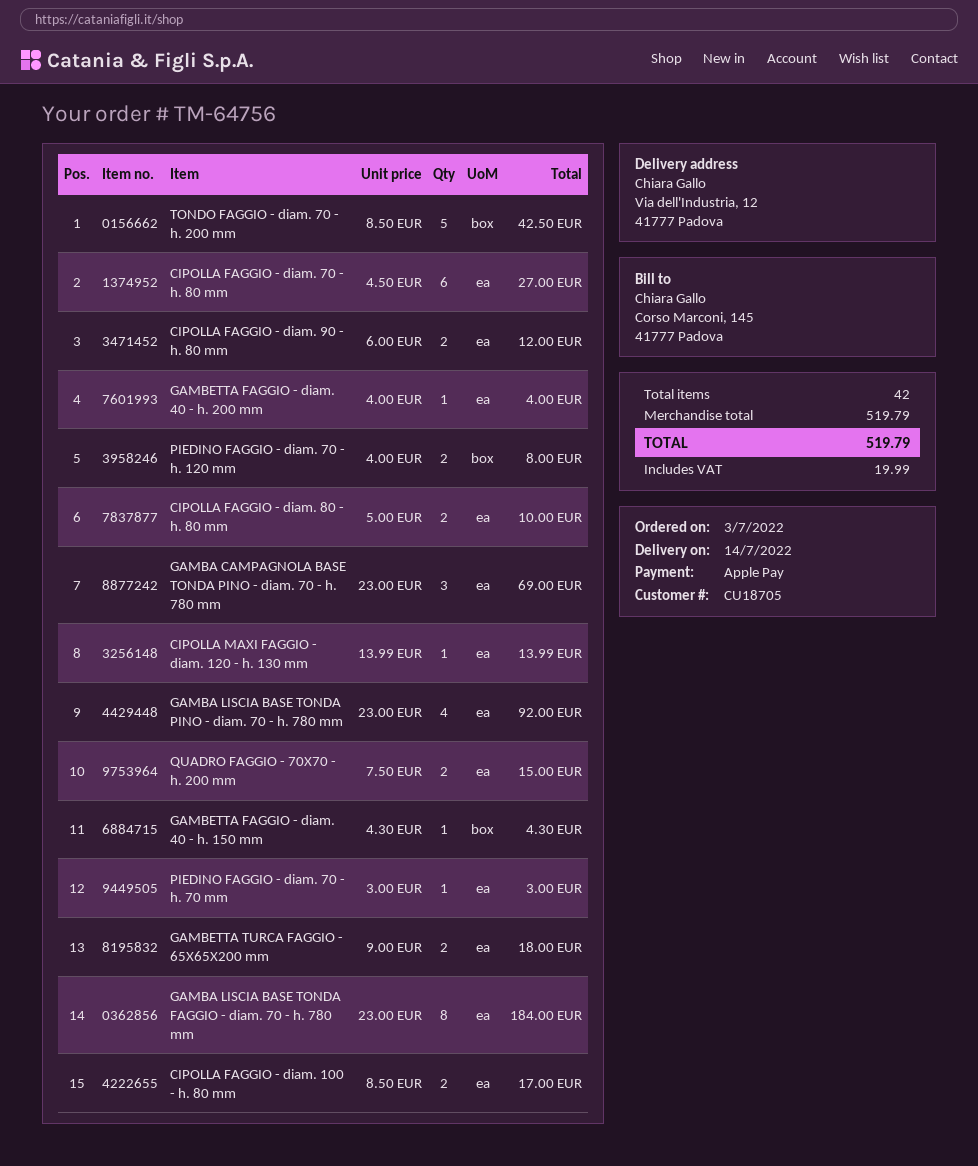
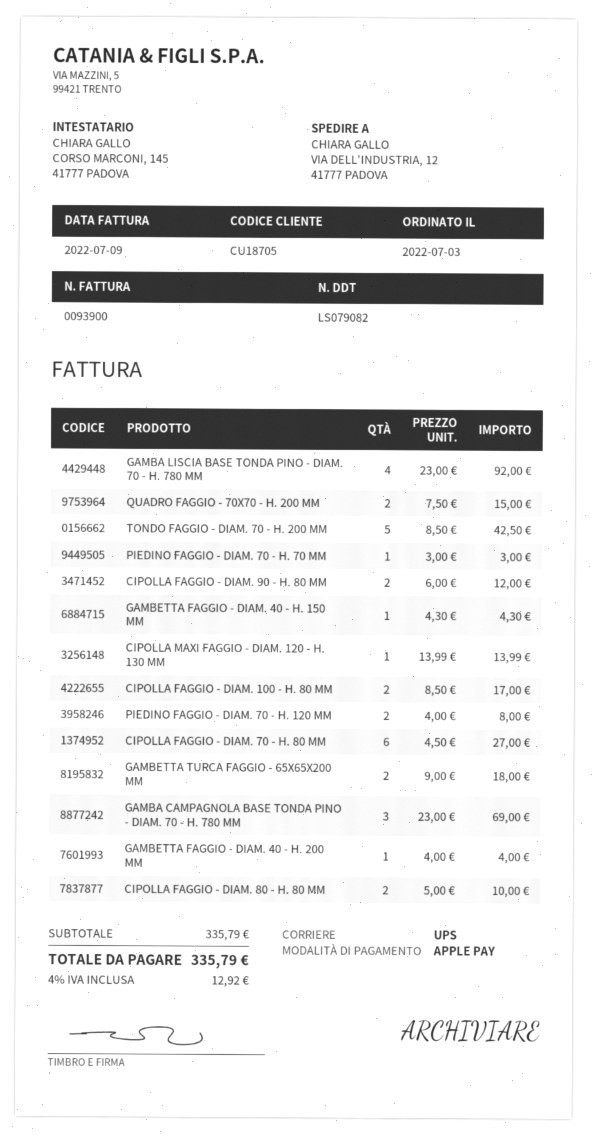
GAMBA LISCIA BASE TONDA FAGGIO - diam. 70 - h. 780 mm: 8 x 23.00 = 184.00 -> none
subtotal: 519.79 -> 335.79
tax: 19.99 -> 12.92
total: 519.79 -> 335.79

